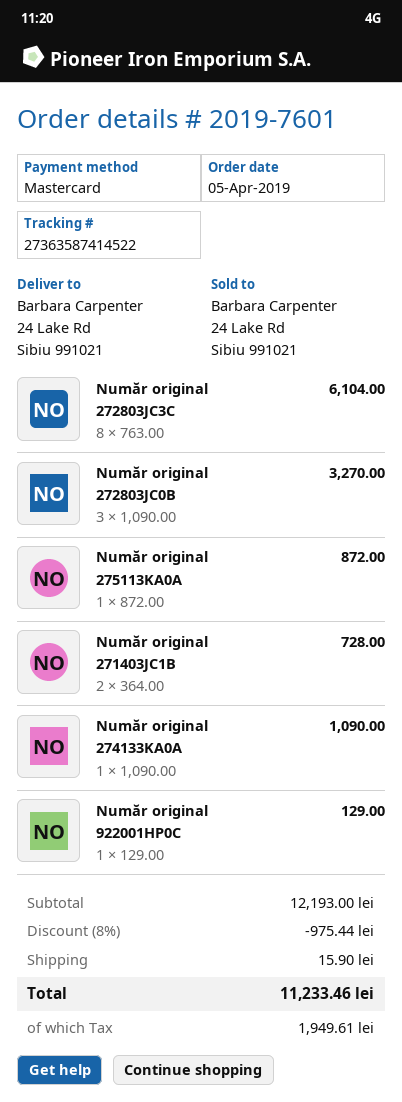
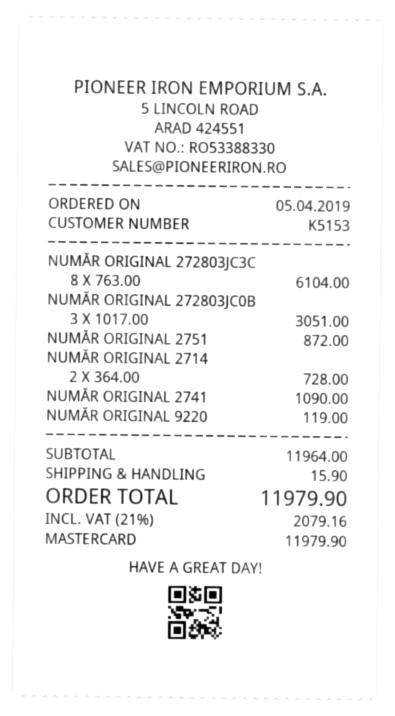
Număr original 272803JC0B: 3 x 1090.00 = 3270.00 -> 3 x 1017.00 = 3051.00
Număr original 922001HP0C: 1 x 129.00 = 129.00 -> 1 x 119.00 = 119.00
subtotal: 12193.00 -> 11964.00
discount: 8% = 975.44 -> none
tax: 1949.61 -> 2079.16
total: 11233.46 -> 11979.90

